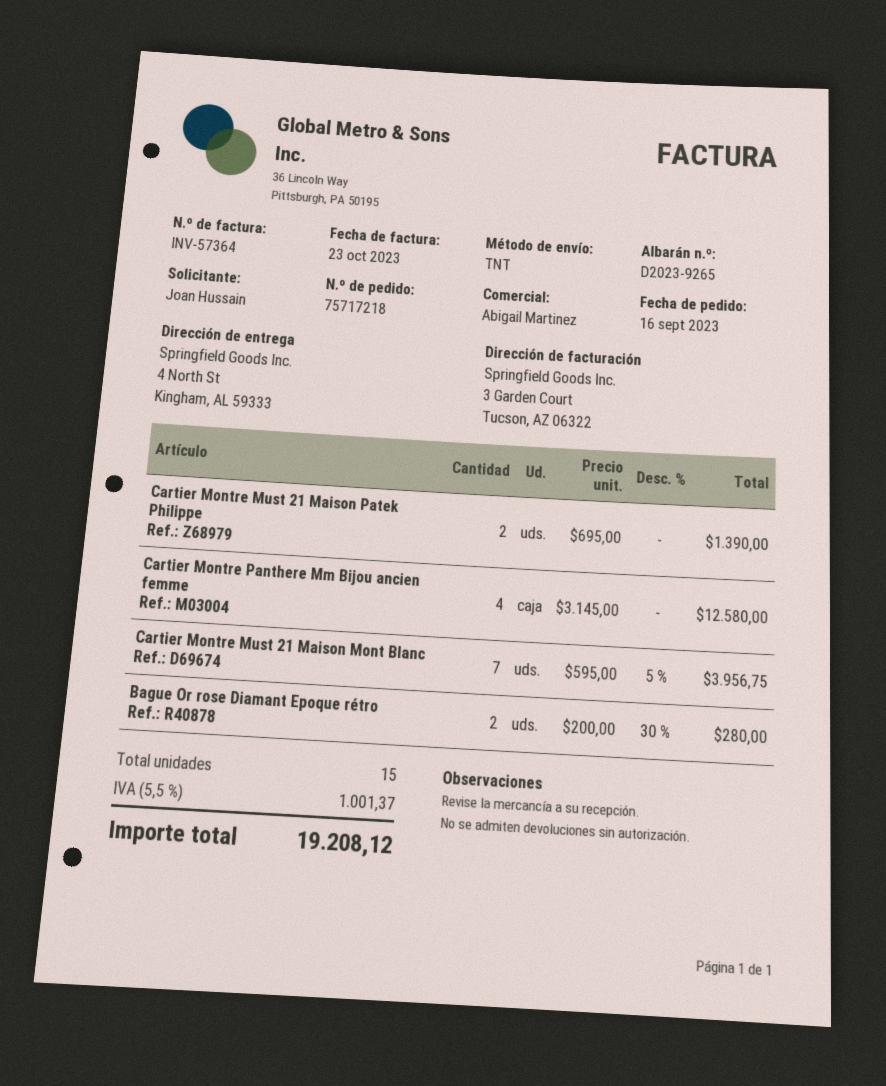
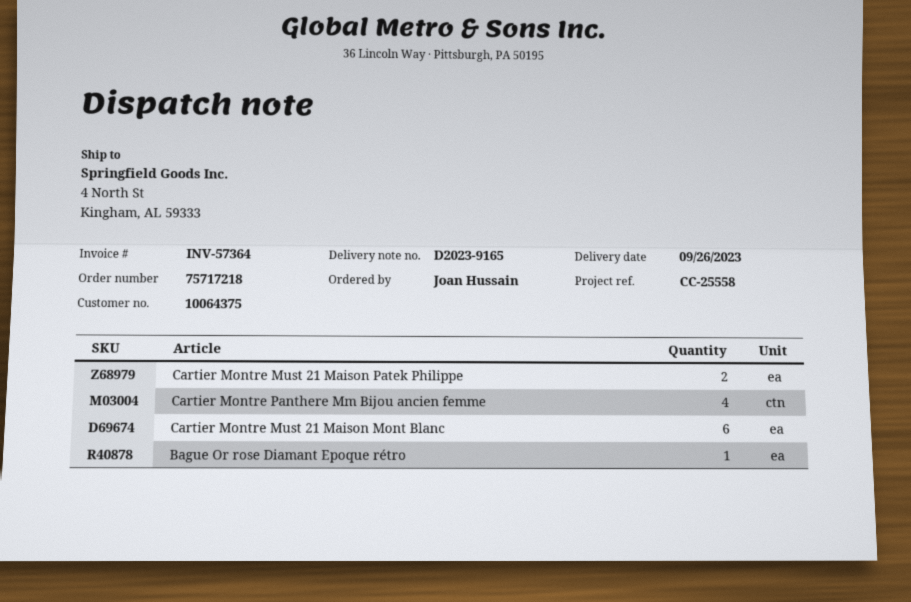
delivery note number: D2023-9265 -> D2023-9165
Cartier Montre Must 21 Maison Mont Blanc: 7 -> 6
Bague Or rose Diamant Epoque rétro: 2 -> 1

